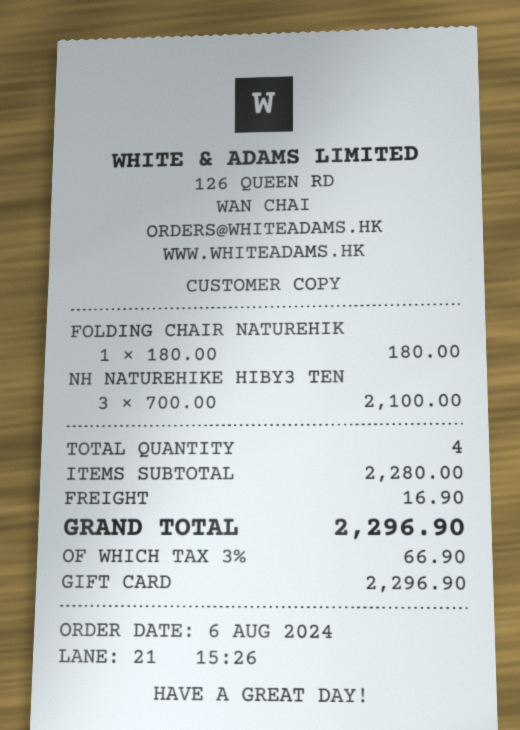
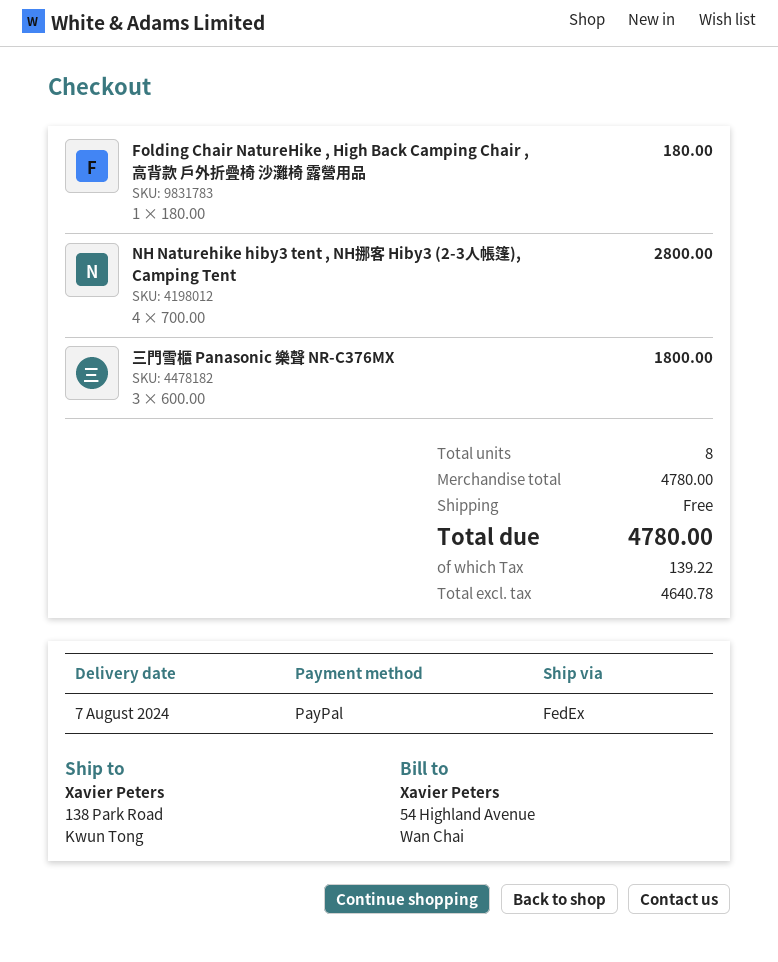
payment method: gift card -> PayPal
NH NATUREHIKE HIBY3 TEN: 3 x 700.00 = 2100.00 -> 4 x 700.00 = 2800.00
三門雪櫃 Panasonic 樂聲 NR-C376MX: none -> 3 x 600.00 = 1800.00
total quantity: 4 -> 8
subtotal: 2280.00 -> 4780.00
shipping: 16.90 -> 0.00
tax: 66.90 -> 139.22
total: 2296.90 -> 4780.00

